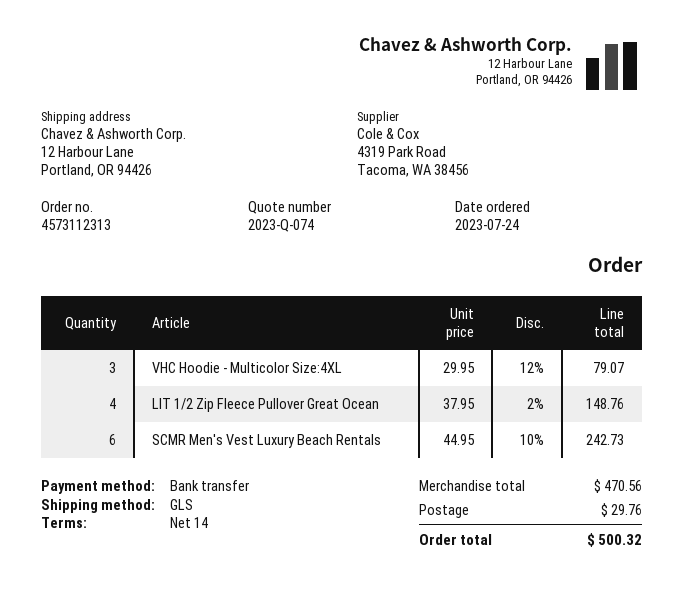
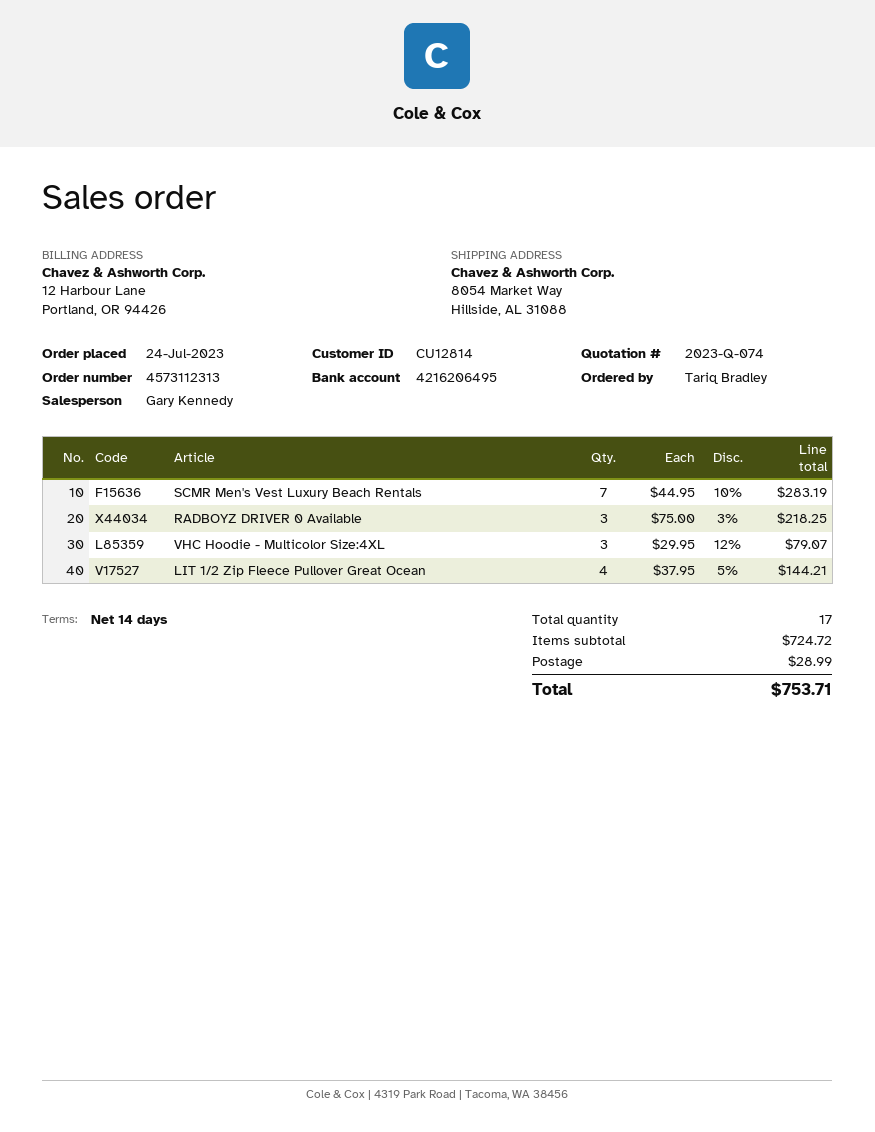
ship to: 12 Harbour Lane, Portland, OR 94426 -> 8054 Market Way, Hillside, AL 31088
LIT 1/2 Zip Fleece Pullover Great Ocean: 4 x 37.95 - 2% = 148.76 -> 4 x 37.95 - 5% = 144.21
SCMR Men's Vest Luxury Beach Rentals: 6 x 44.95 - 10% = 242.73 -> 7 x 44.95 - 10% = 283.19
RADBOYZ DRIVER 0 Available: none -> 3 x 75.00 - 3% = 218.25
subtotal: 470.56 -> 724.72
shipping: 29.76 -> 28.99
total: 500.32 -> 753.71

